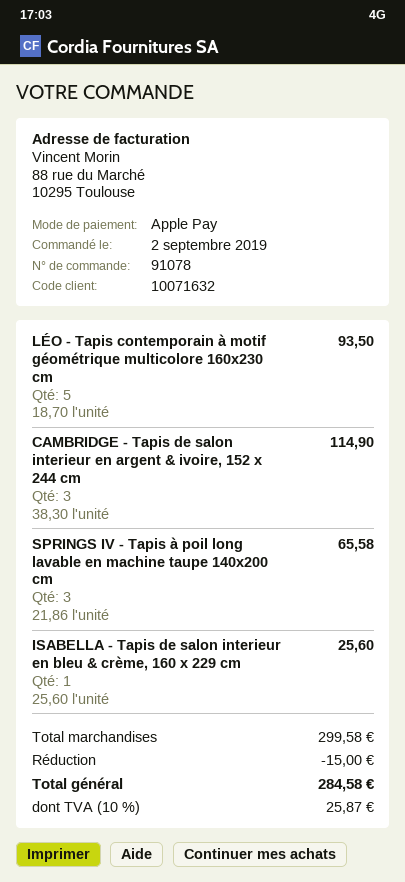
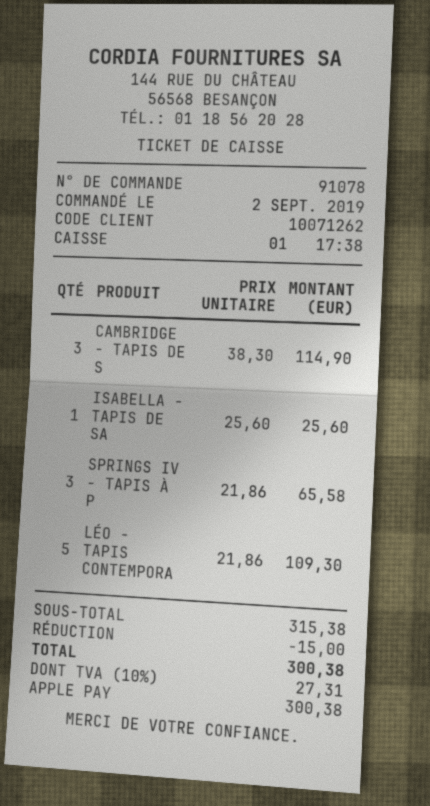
customer number: 10071632 -> 10071262
LÉO - Tapis contemporain à motif géométrique multicolore 160x230 cm: 5 x 18.70 = 93.50 -> 5 x 21.86 = 109.30
subtotal: 299.58 -> 315.38
tax: 10% = 25.87 -> 10% = 27.31
total: 284.58 -> 300.38

